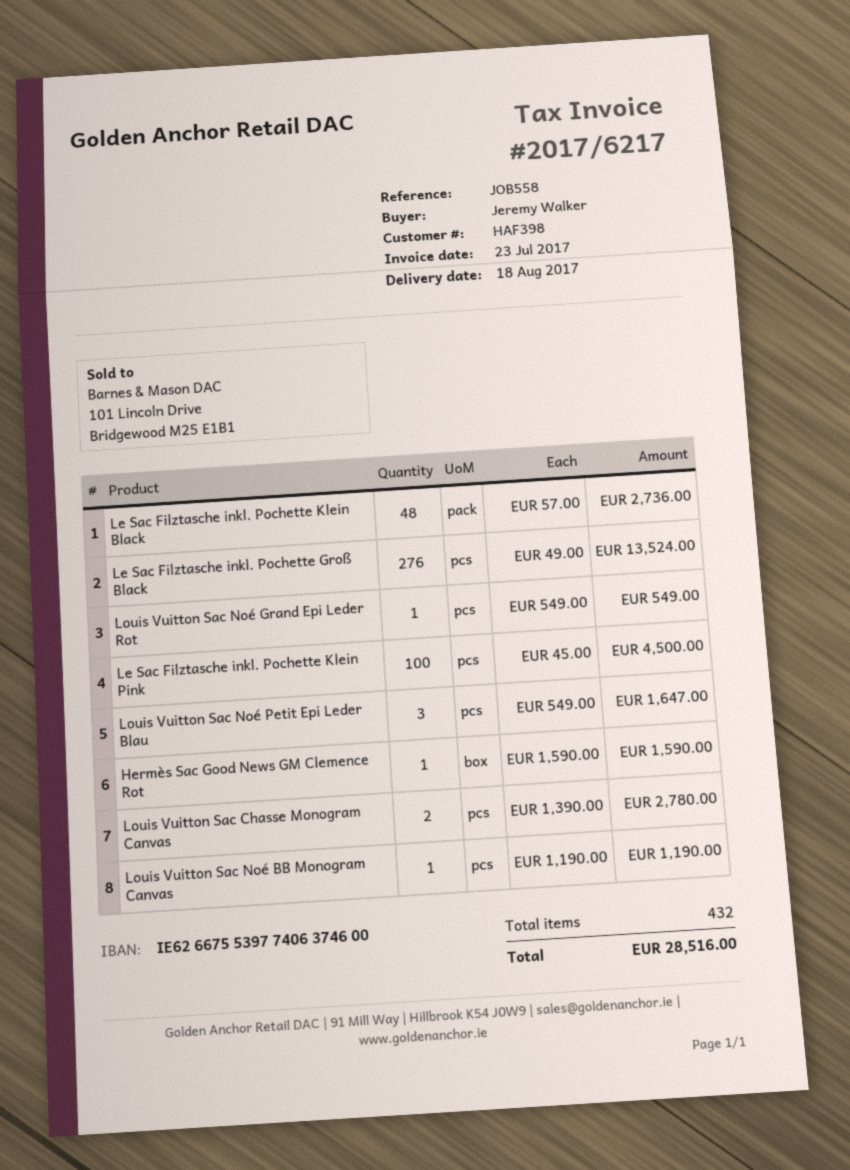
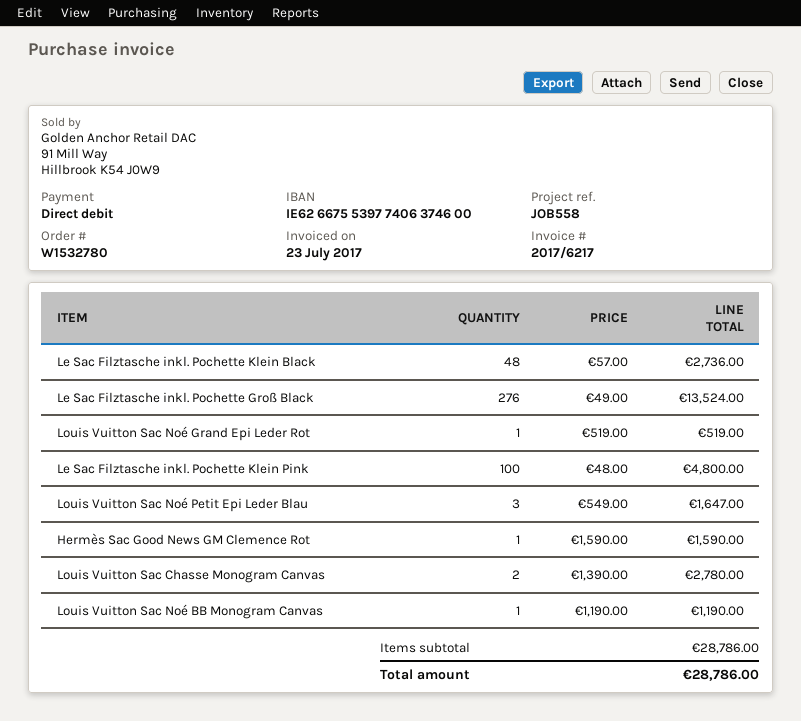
Louis Vuitton Sac Noé Grand Epi Leder Rot: 1 x 549.00 = 549.00 -> 1 x 519.00 = 519.00
Le Sac Filztasche inkl. Pochette Klein Pink: 100 x 45.00 = 4500.00 -> 100 x 48.00 = 4800.00
total: 28516.00 -> 28786.00

